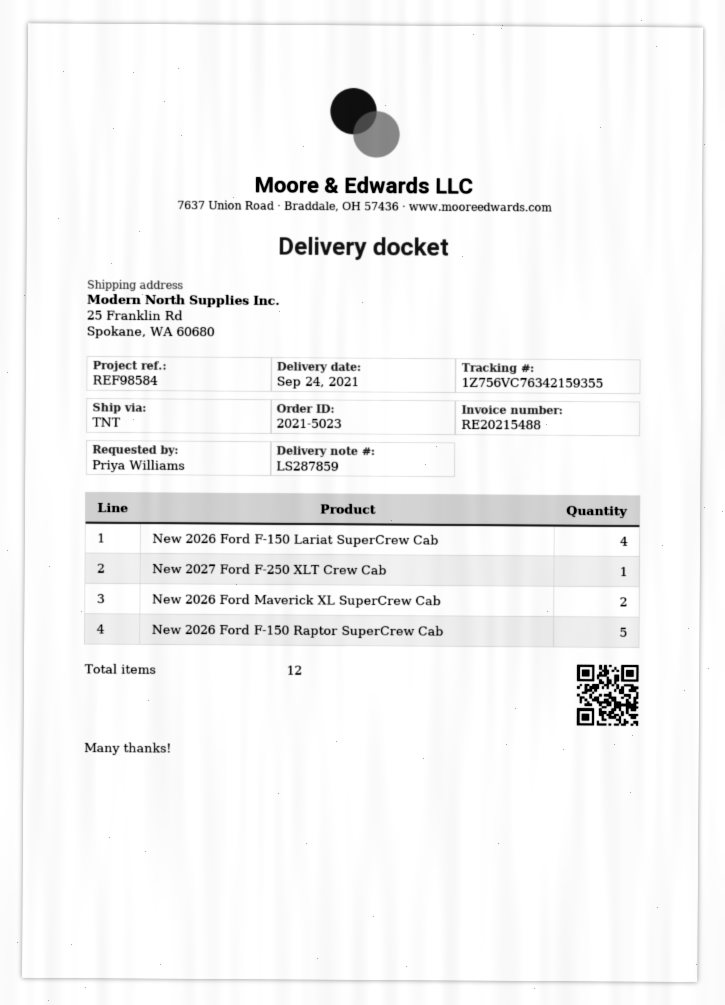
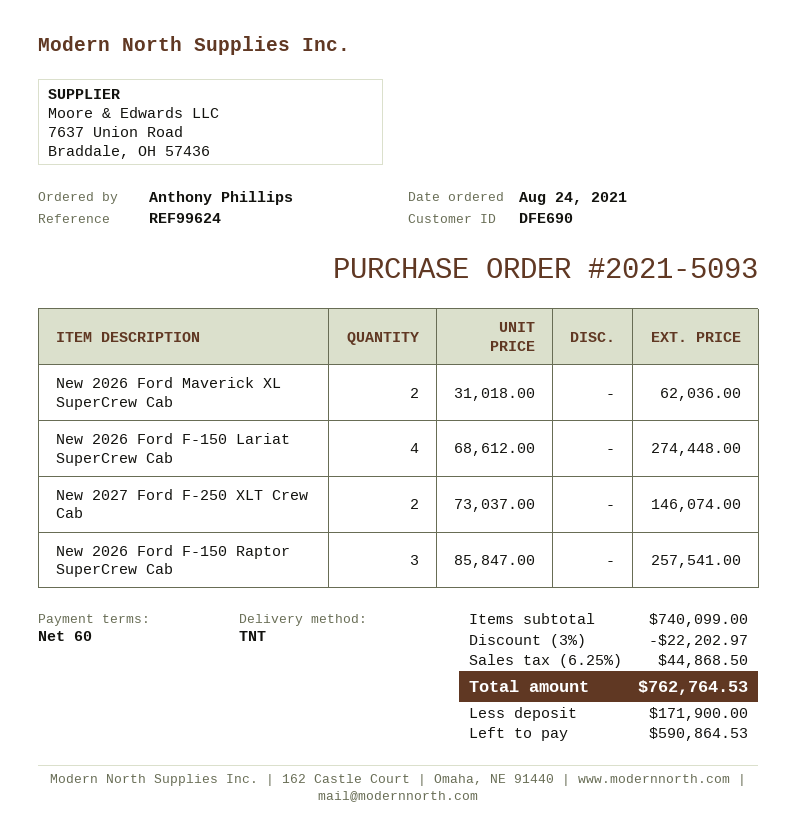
order number: 2021-5023 -> 2021-5093
reference: REF98584 -> REF99624
ordered by: Priya Williams -> Anthony Phillips
New 2027 Ford F-250 XLT Crew Cab: 1 -> 2
New 2026 Ford F-150 Raptor SuperCrew Cab: 5 -> 3

